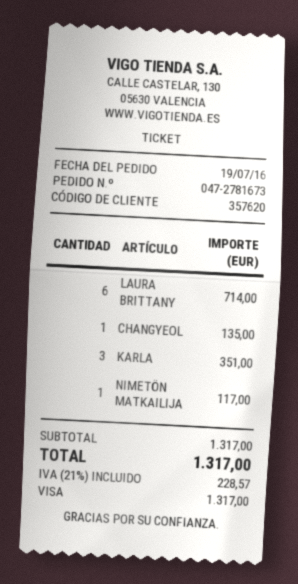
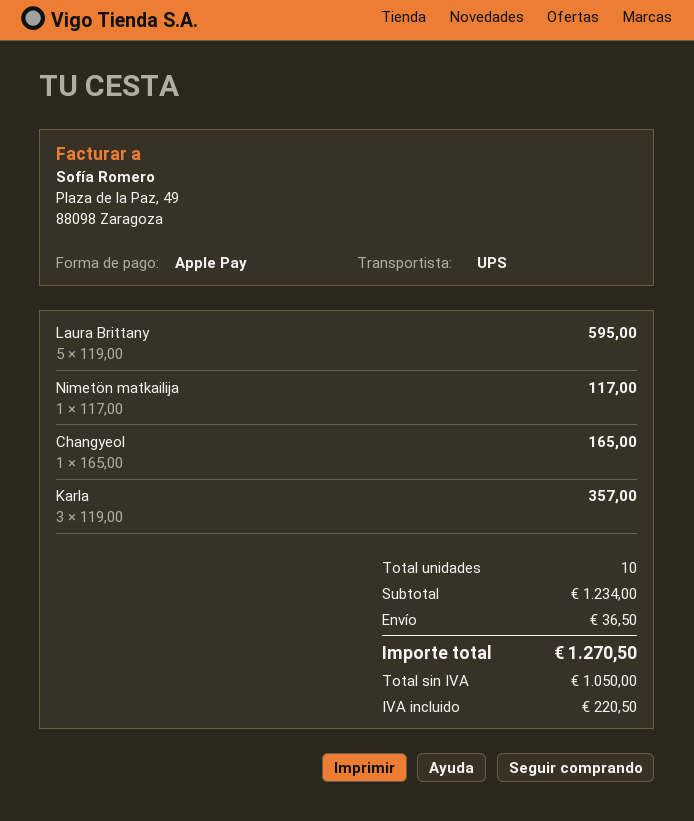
payment method: Visa -> Apple Pay
LAURA BRITTANY: 6 for 714.00 -> 5 for 595.00
CHANGYEOL: 1 for 135.00 -> 1 for 165.00
KARLA: 3 for 351.00 -> 3 for 357.00
subtotal: 1317.00 -> 1234.00
shipping: none -> 36.50
tax: 228.57 -> 220.50
total: 1317.00 -> 1270.50

